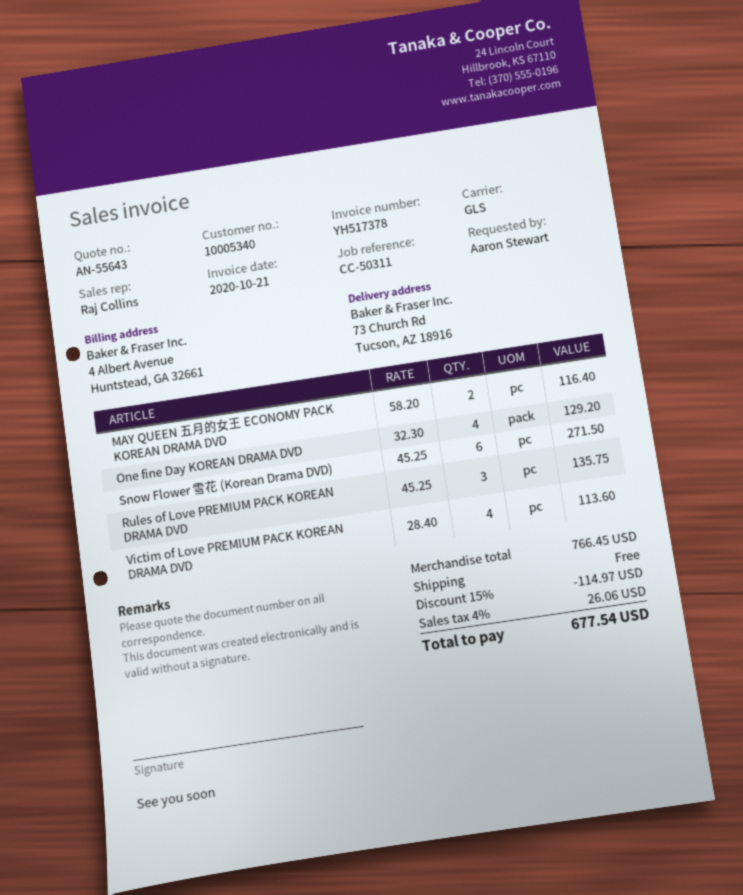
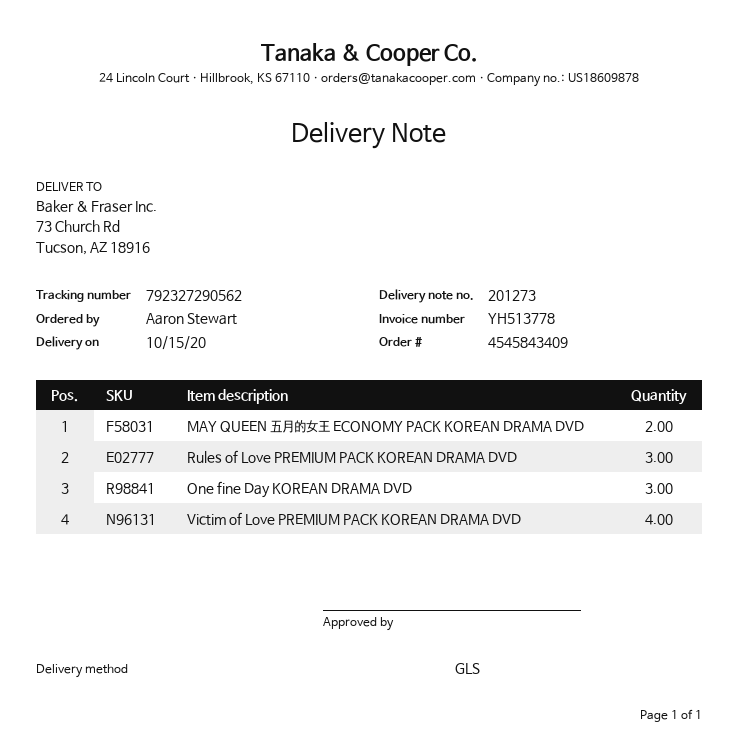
invoice number: YH517378 -> YH513778
One fine Day KOREAN DRAMA DVD: 4 -> 3
Snow Flower 雪花 (Korean Drama DVD): 6 -> none

